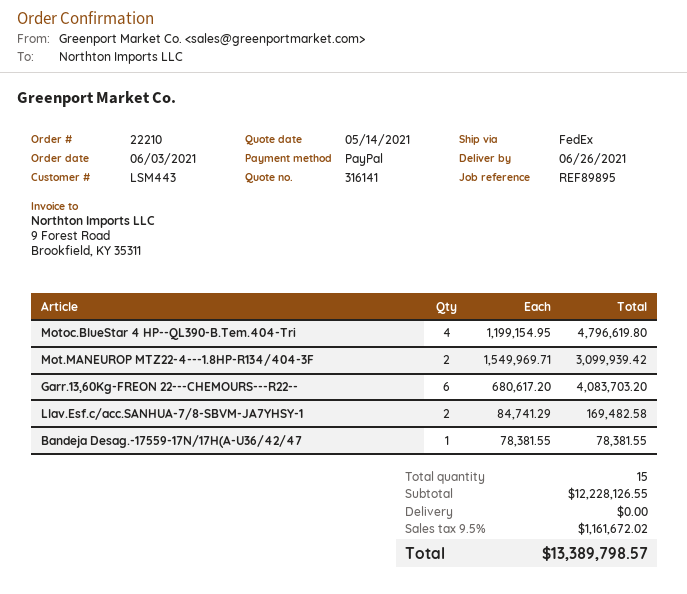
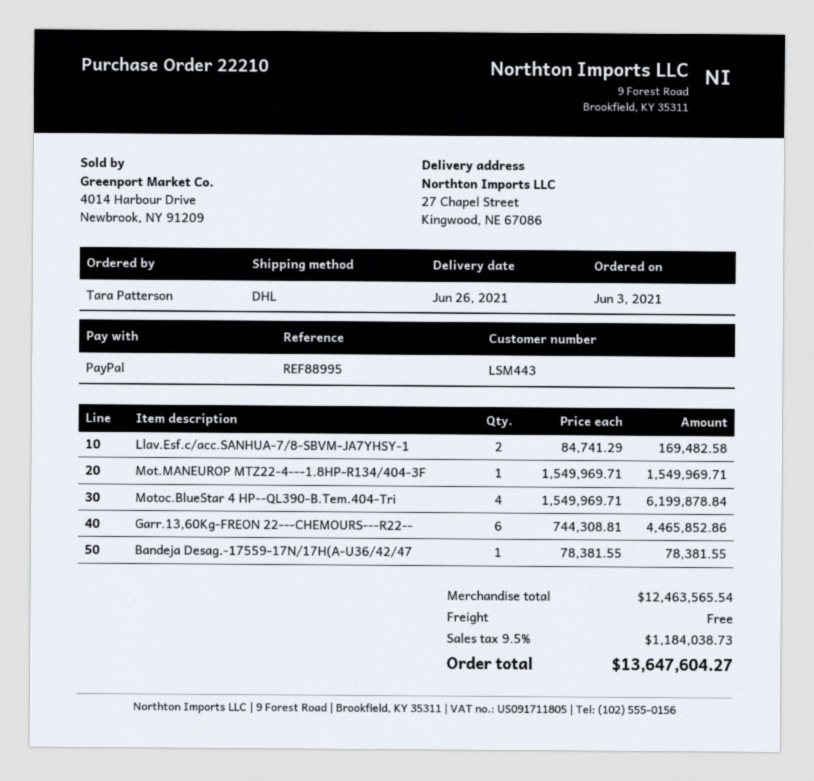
reference: REF89895 -> REF88995
shipping method: FedEx -> DHL
Motoc.BlueStar 4 HP--QL390-B.Tem.404-Tri: 4 x 1199154.95 = 4796619.80 -> 4 x 1549969.71 = 6199878.84
Mot.MANEUROP MTZ22-4---1.8HP-R134/404-3F: 2 x 1549969.71 = 3099939.42 -> 1 x 1549969.71 = 1549969.71
Garr.13,60Kg-FREON 22---CHEMOURS---R22--: 6 x 680617.20 = 4083703.20 -> 6 x 744308.81 = 4465852.86
subtotal: 12228126.55 -> 12463565.54
tax: 9.5% = 1161672.02 -> 9.5% = 1184038.73
total: 13389798.57 -> 13647604.27

